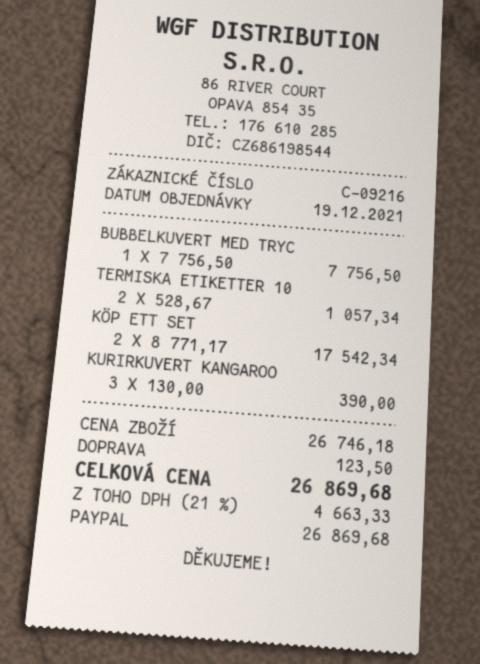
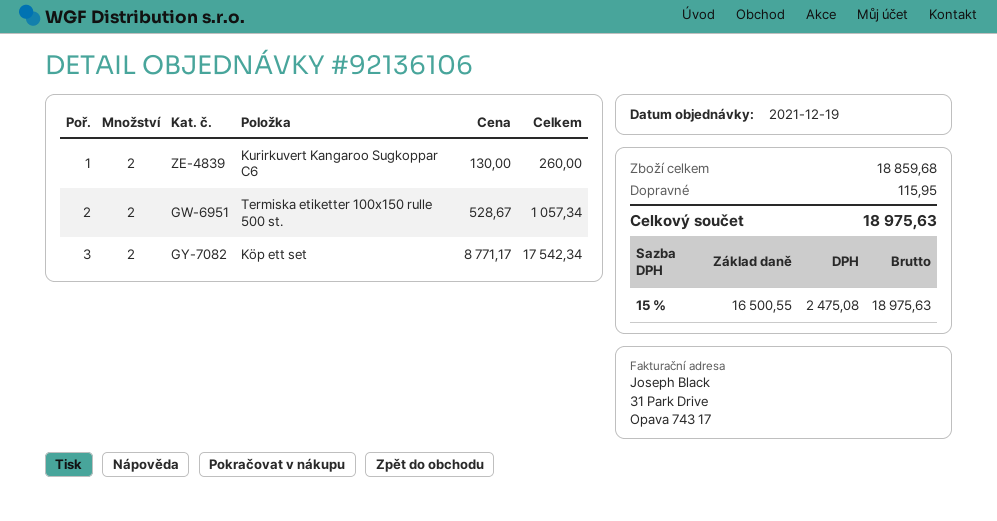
BUBBELKUVERT MED TRYC: 1 x 7756.50 = 7756.50 -> none
KURIRKUVERT KANGAROO: 3 x 130.00 = 390.00 -> 2 x 130.00 = 260.00
subtotal: 26746.18 -> 18859.68
shipping: 123.50 -> 115.95
tax: 21% = 4663.33 -> 15% = 2475.08
total: 26869.68 -> 18975.63

